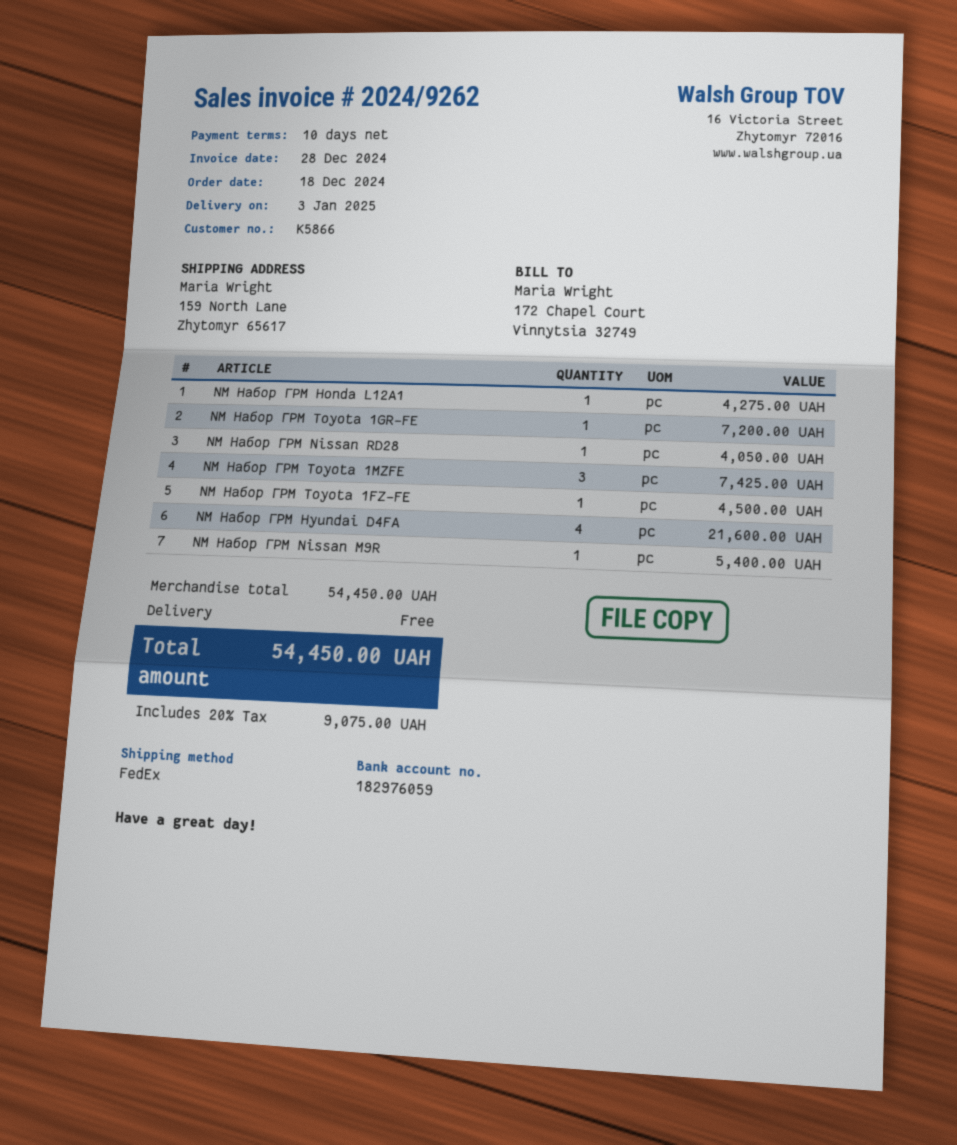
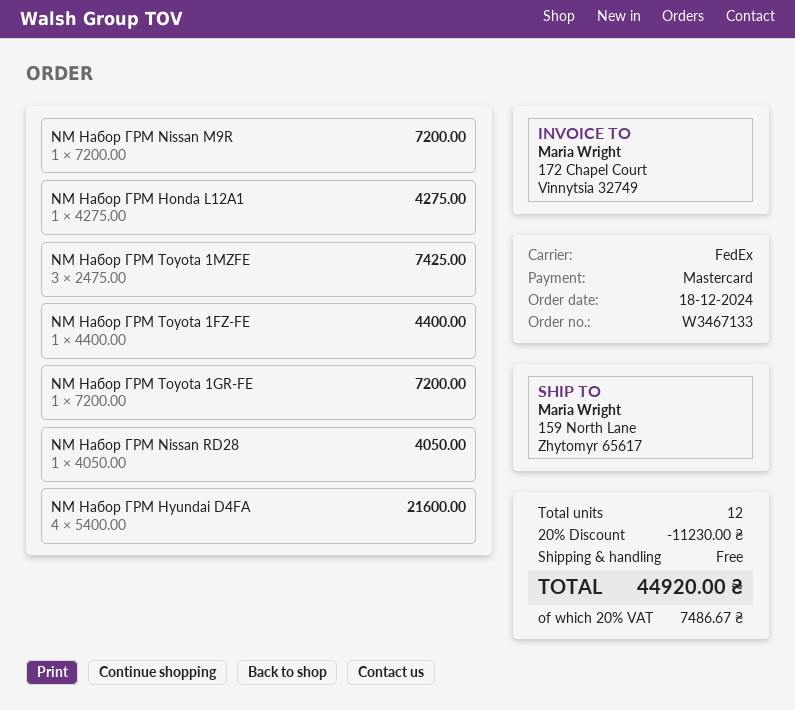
NM Набор ГРМ Toyota 1FZ-FE: 1 for 4500.00 -> 1 for 4400.00
NM Набор ГРМ Nissan M9R: 1 for 5400.00 -> 1 for 7200.00
discount: none -> 20% = 11230.00
tax: 20% = 9075.00 -> 20% = 7486.67
total: 54450.00 -> 44920.00

